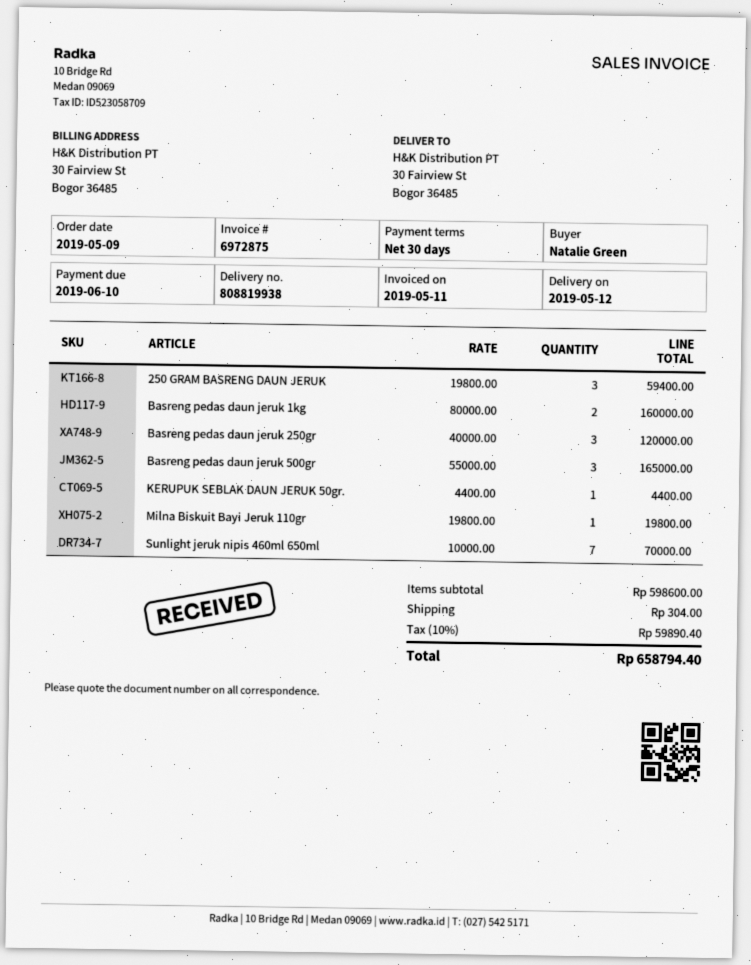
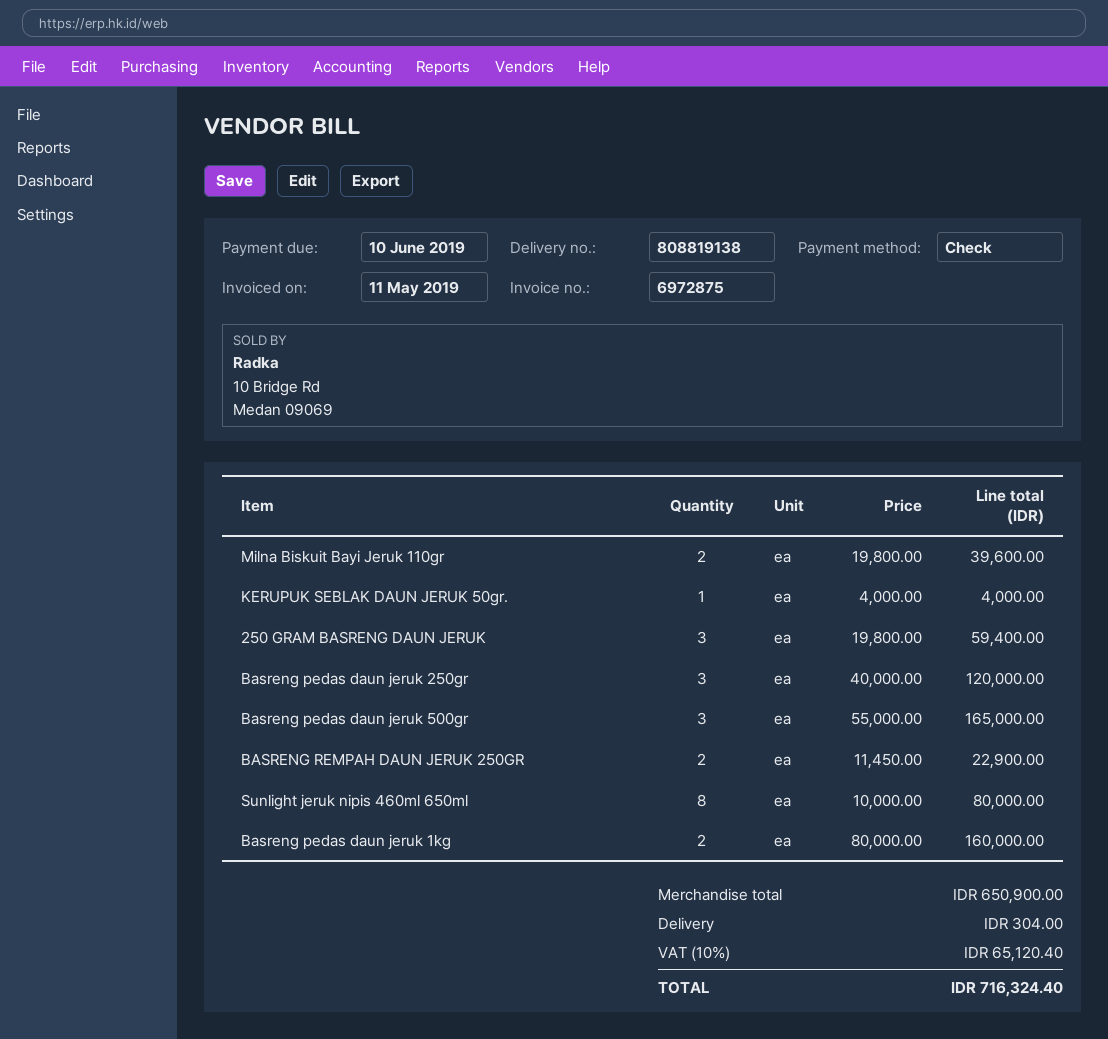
delivery note number: 808819938 -> 808819138
KERUPUK SEBLAK DAUN JERUK 50gr.: 1 x 4400.00 = 4400.00 -> 1 x 4000.00 = 4000.00
Milna Biskuit Bayi Jeruk 110gr: 1 x 19800.00 = 19800.00 -> 2 x 19800.00 = 39600.00
Sunlight jeruk nipis 460ml 650ml: 7 x 10000.00 = 70000.00 -> 8 x 10000.00 = 80000.00
BASRENG REMPAH DAUN JERUK 250GR: none -> 2 x 11450.00 = 22900.00
subtotal: 598600.00 -> 650900.00
tax: 10% = 59890.40 -> 10% = 65120.40
total: 658794.40 -> 716324.40

